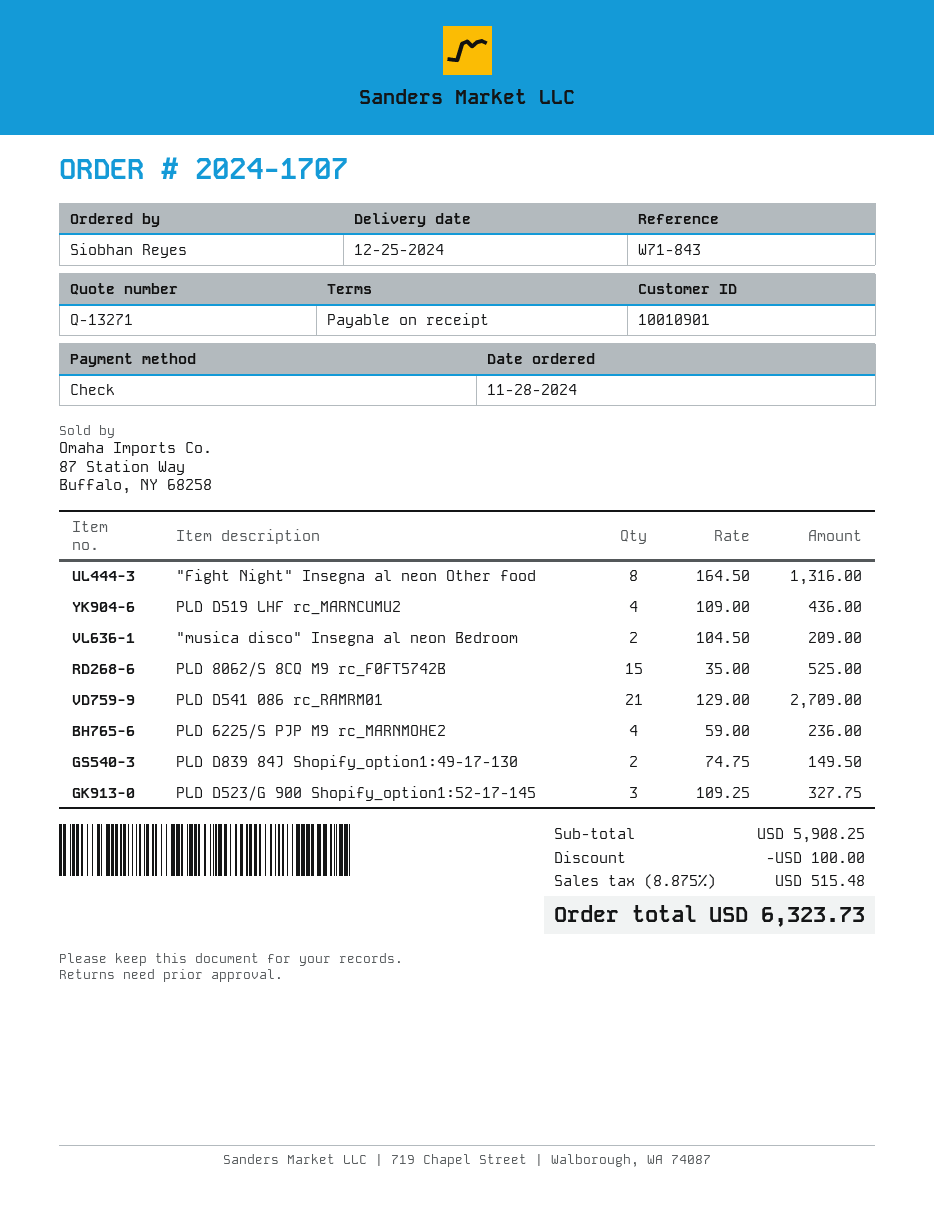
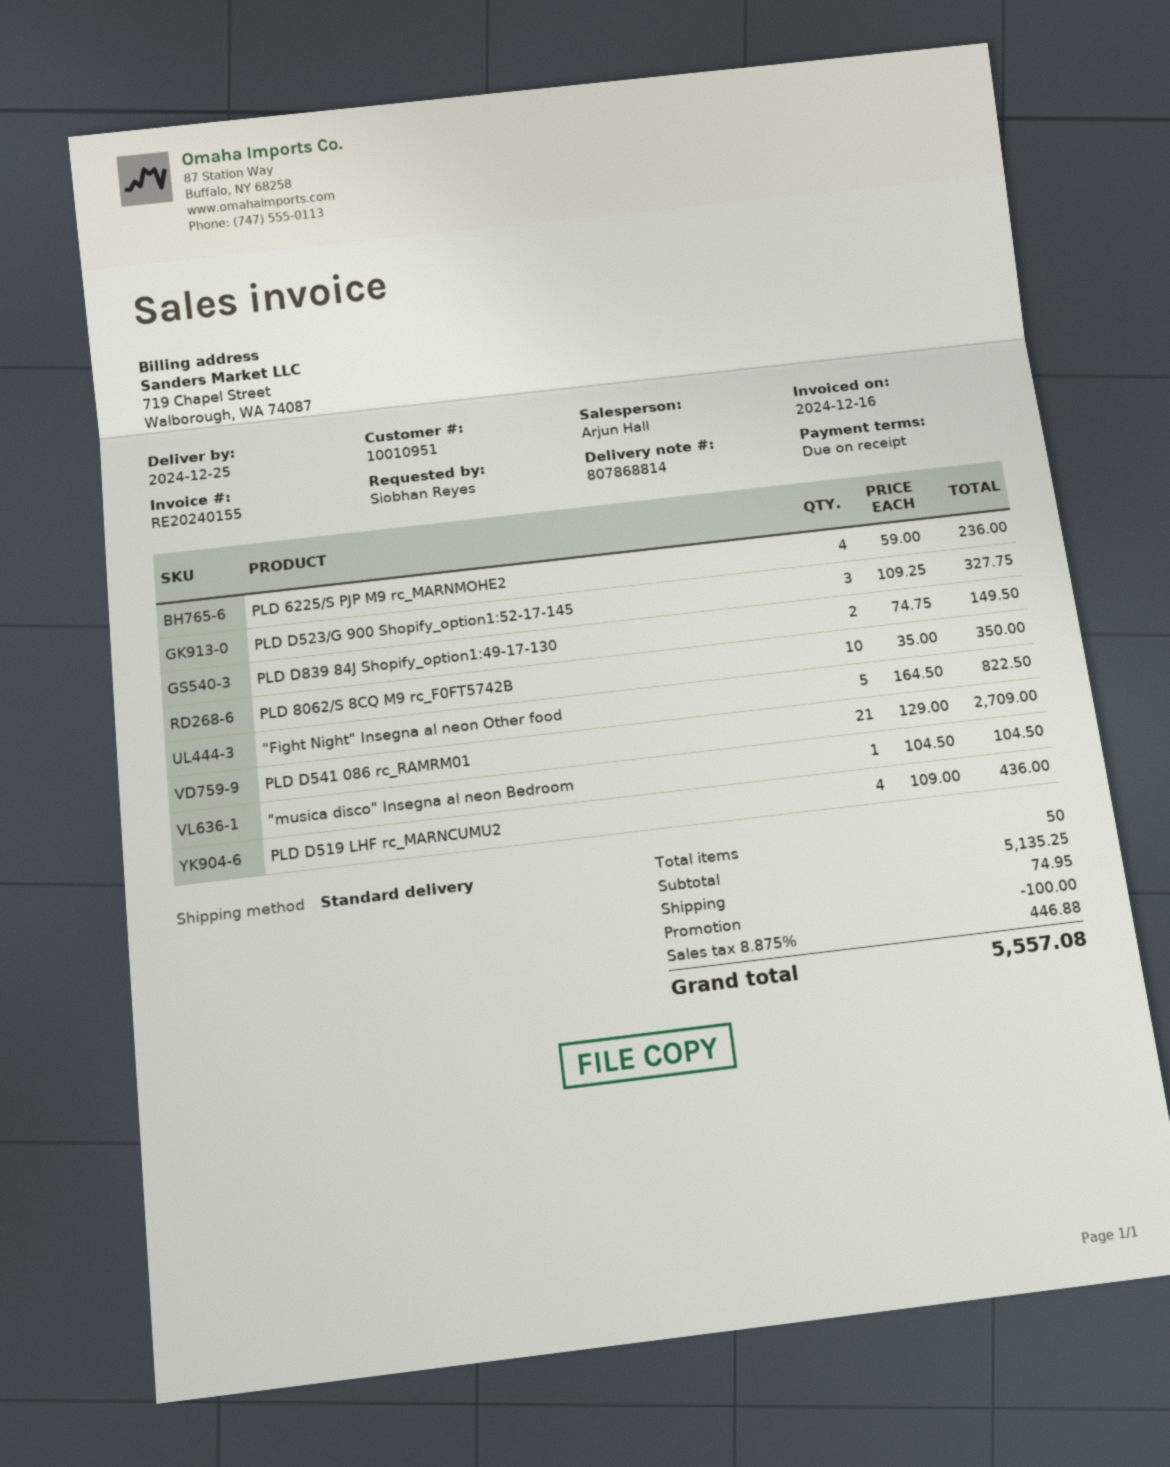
customer number: 10010901 -> 10010951
"Fight Night" Insegna al neon Other food: 8 x 164.50 = 1316.00 -> 5 x 164.50 = 822.50
"musica disco" Insegna al neon Bedroom: 2 x 104.50 = 209.00 -> 1 x 104.50 = 104.50
PLD 8062/S 8CQ M9 rc_F0FT5742B: 15 x 35.00 = 525.00 -> 10 x 35.00 = 350.00
subtotal: 5908.25 -> 5135.25
shipping: none -> 74.95
tax: 8.875% = 515.48 -> 8.875% = 446.88
total: 6323.73 -> 5557.08

